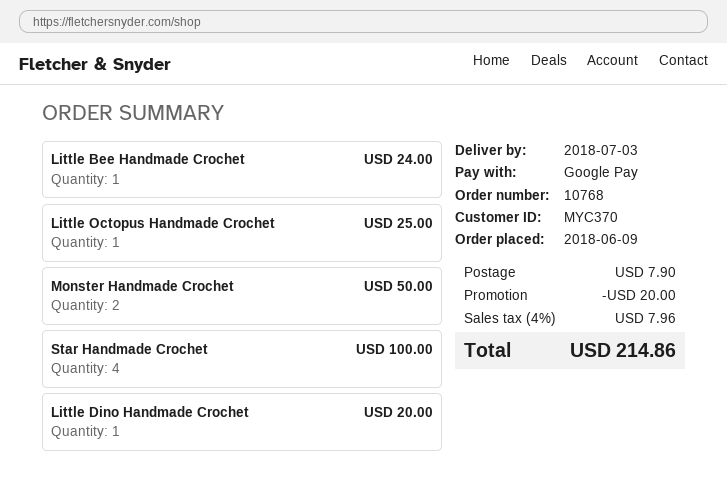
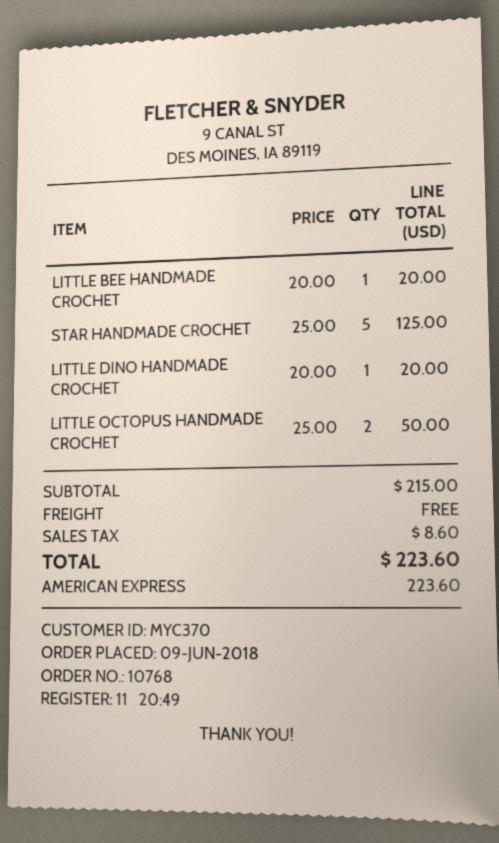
payment method: Google Pay -> American Express
Little Bee Handmade Crochet: 1 for 24.00 -> 1 for 20.00
Little Octopus Handmade Crochet: 1 for 25.00 -> 2 for 50.00
Monster Handmade Crochet: 2 for 50.00 -> none
Star Handmade Crochet: 4 for 100.00 -> 5 for 125.00
discount: 20.00 -> none
shipping: 7.90 -> 0.00
tax: 7.96 -> 8.60
total: 214.86 -> 223.60

